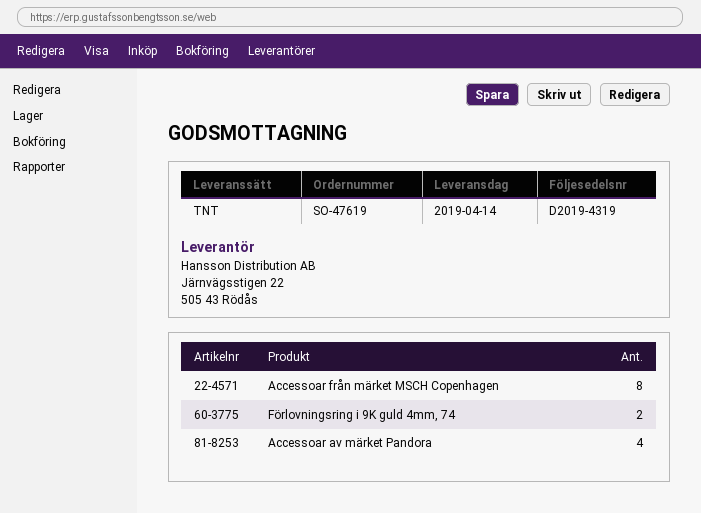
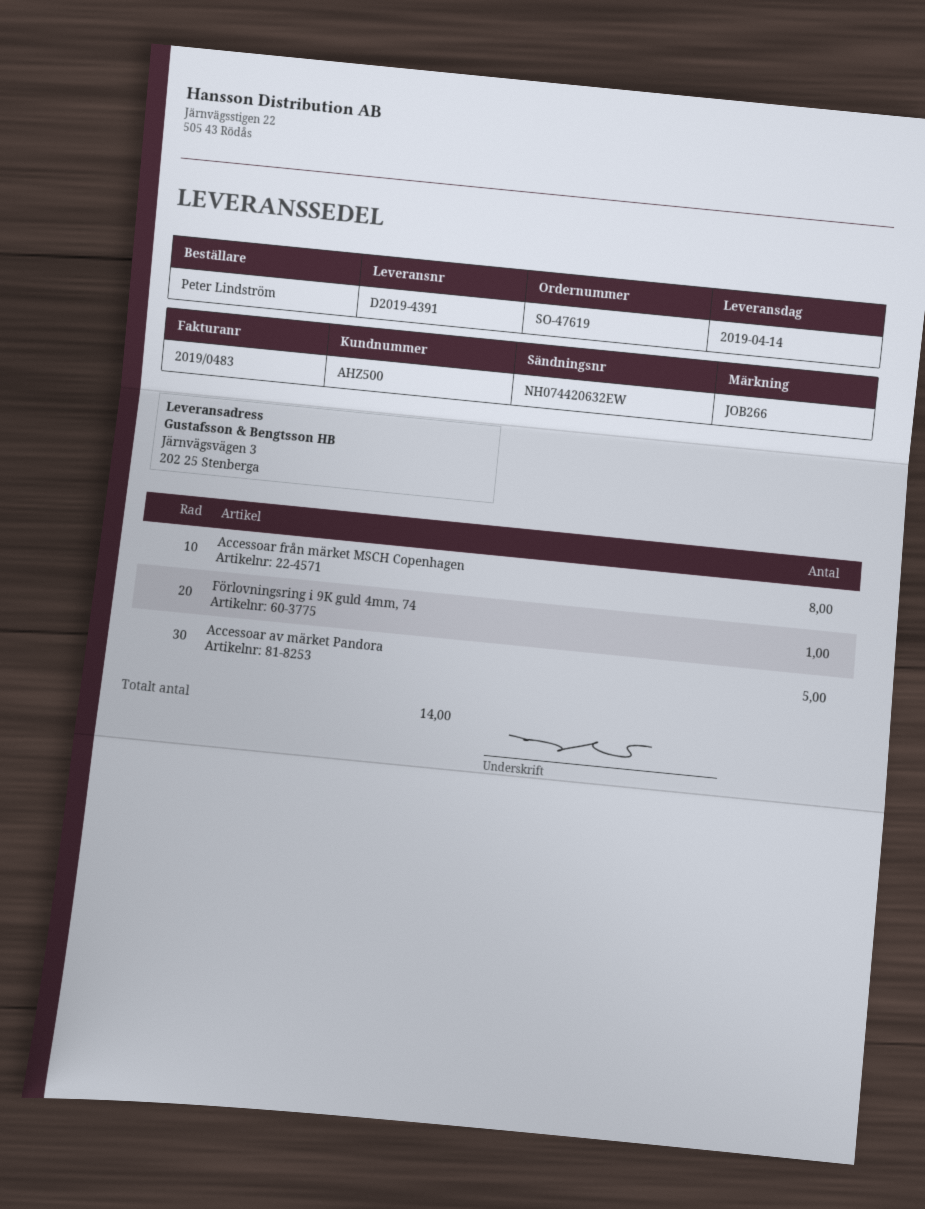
delivery note number: D2019-4319 -> D2019-4391
Förlovningsring i 9K guld 4mm, 74: 2 -> 1
Accessoar av märket Pandora: 4 -> 5

